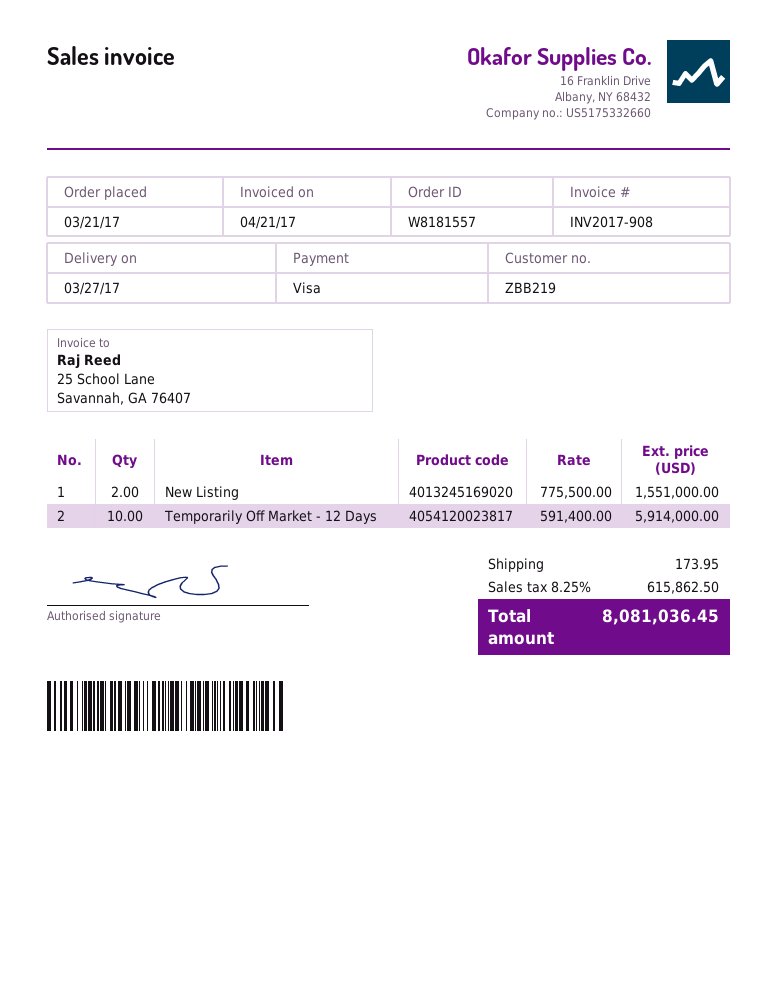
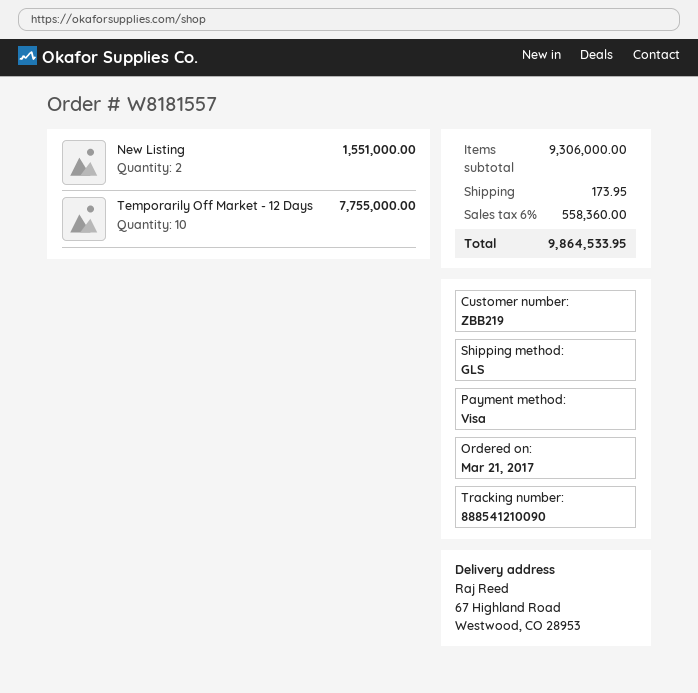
Temporarily Off Market - 12 Days: 10 for 5914000.00 -> 10 for 7755000.00
tax: 8.25% = 615862.50 -> 6% = 558360.00
total: 8081036.45 -> 9864533.95

